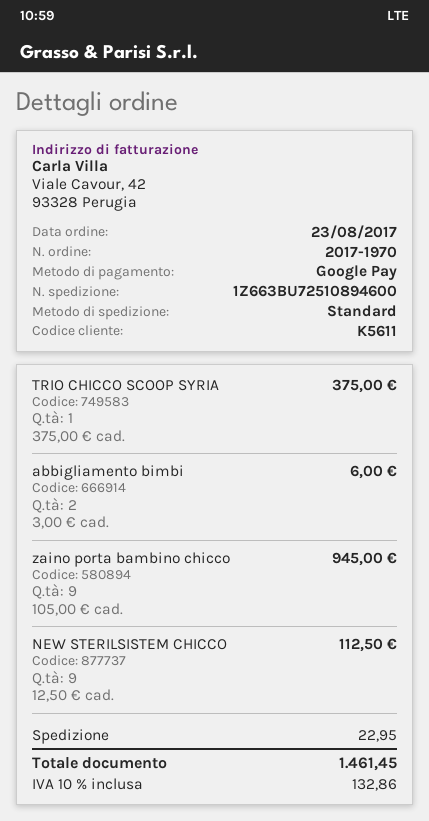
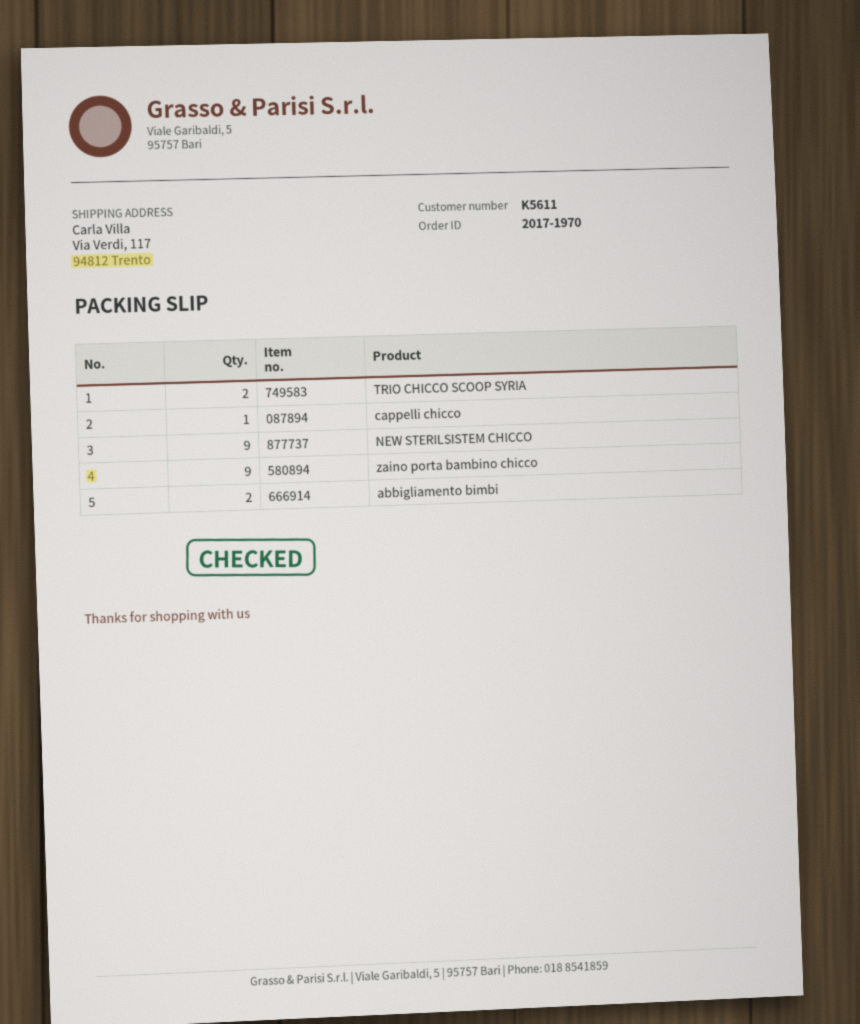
TRIO CHICCO SCOOP SYRIA: 1 -> 2
cappelli chicco: none -> 1

